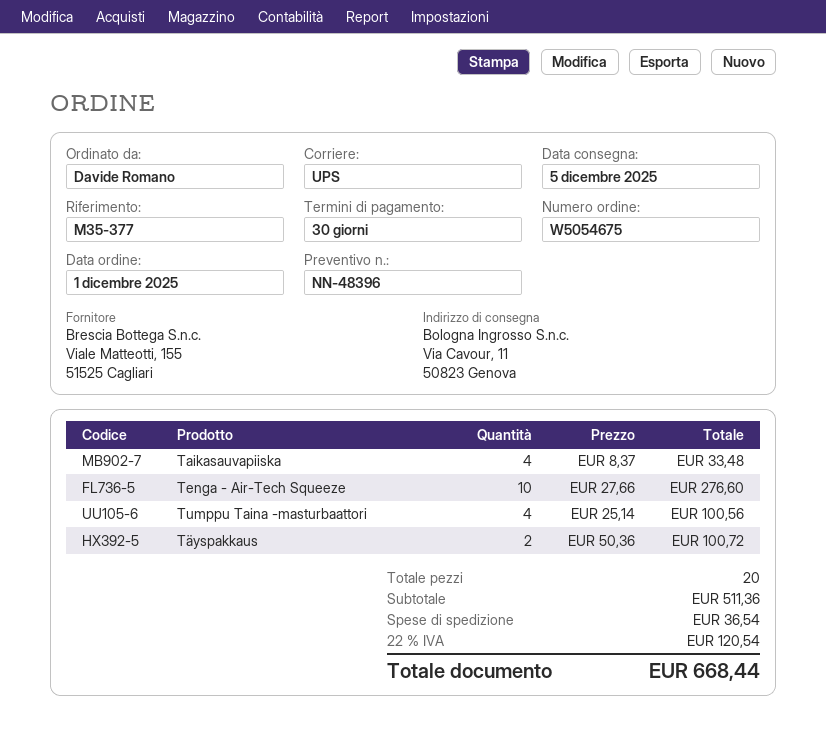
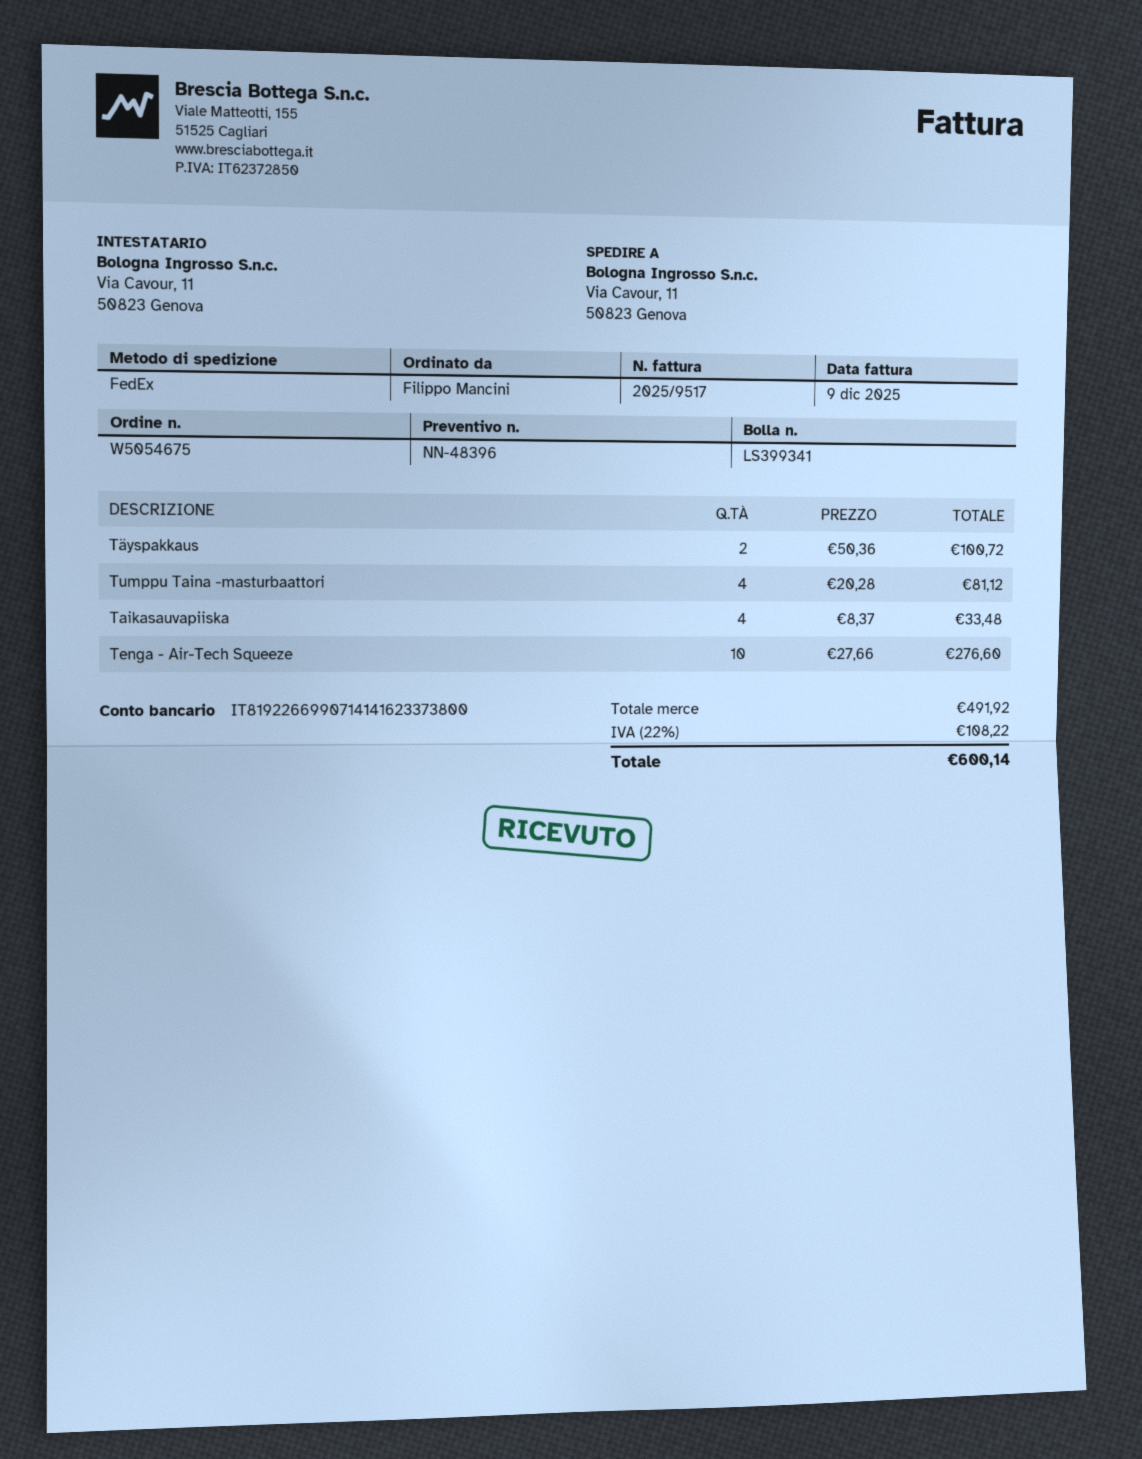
ordered by: Davide Romano -> Filippo Mancini
shipping method: UPS -> FedEx
Tumppu Taina -masturbaattori: 4 x 25.14 = 100.56 -> 4 x 20.28 = 81.12
subtotal: 511.36 -> 491.92
shipping: 36.54 -> none
tax: 22% = 120.54 -> 22% = 108.22
total: 668.44 -> 600.14

